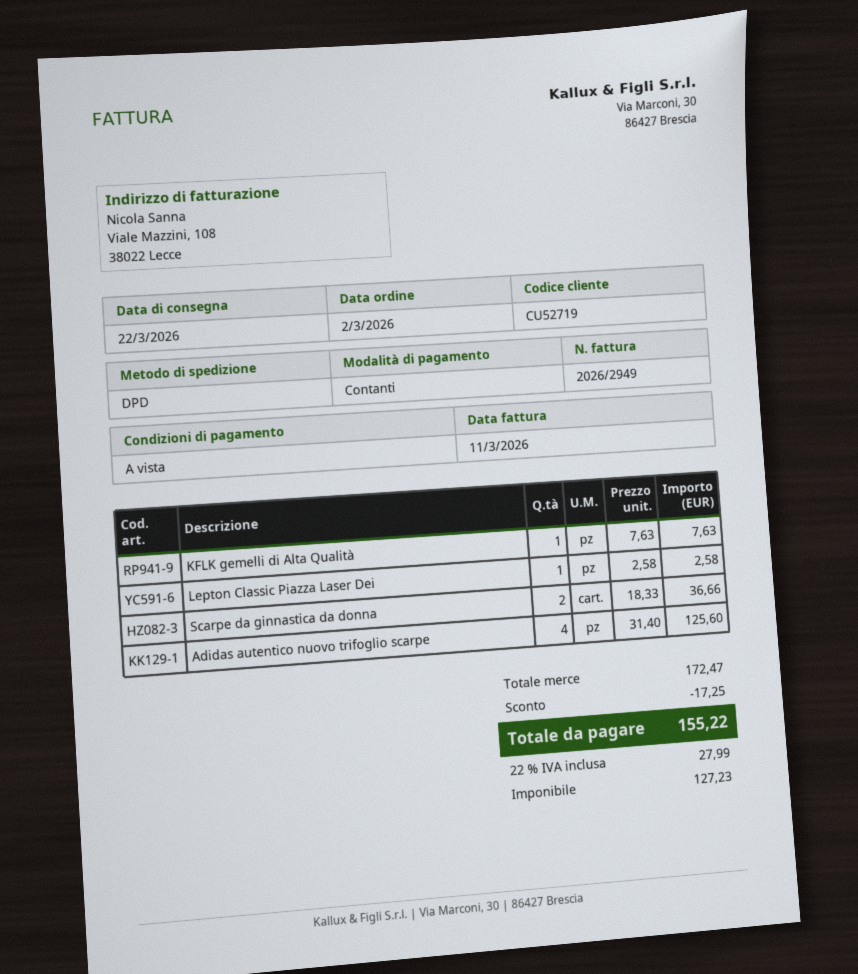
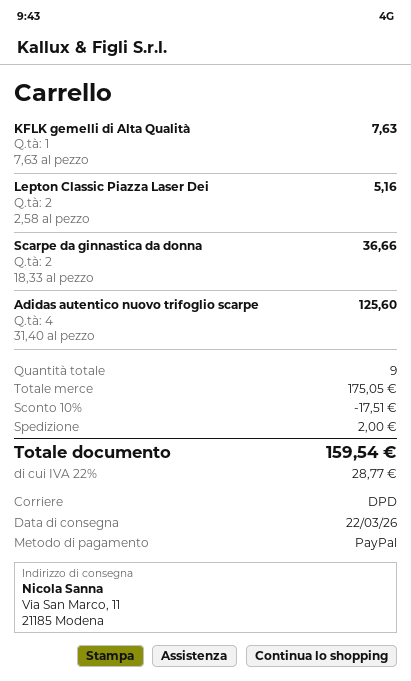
payment method: cash -> PayPal
Lepton Classic Piazza Laser Dei: 1 x 2.58 = 2.58 -> 2 x 2.58 = 5.16
subtotal: 172.47 -> 175.05
discount: 17.25 -> 17.51
shipping: none -> 2.00
tax: 22% = 27.99 -> 22% = 28.77
total: 155.22 -> 159.54

